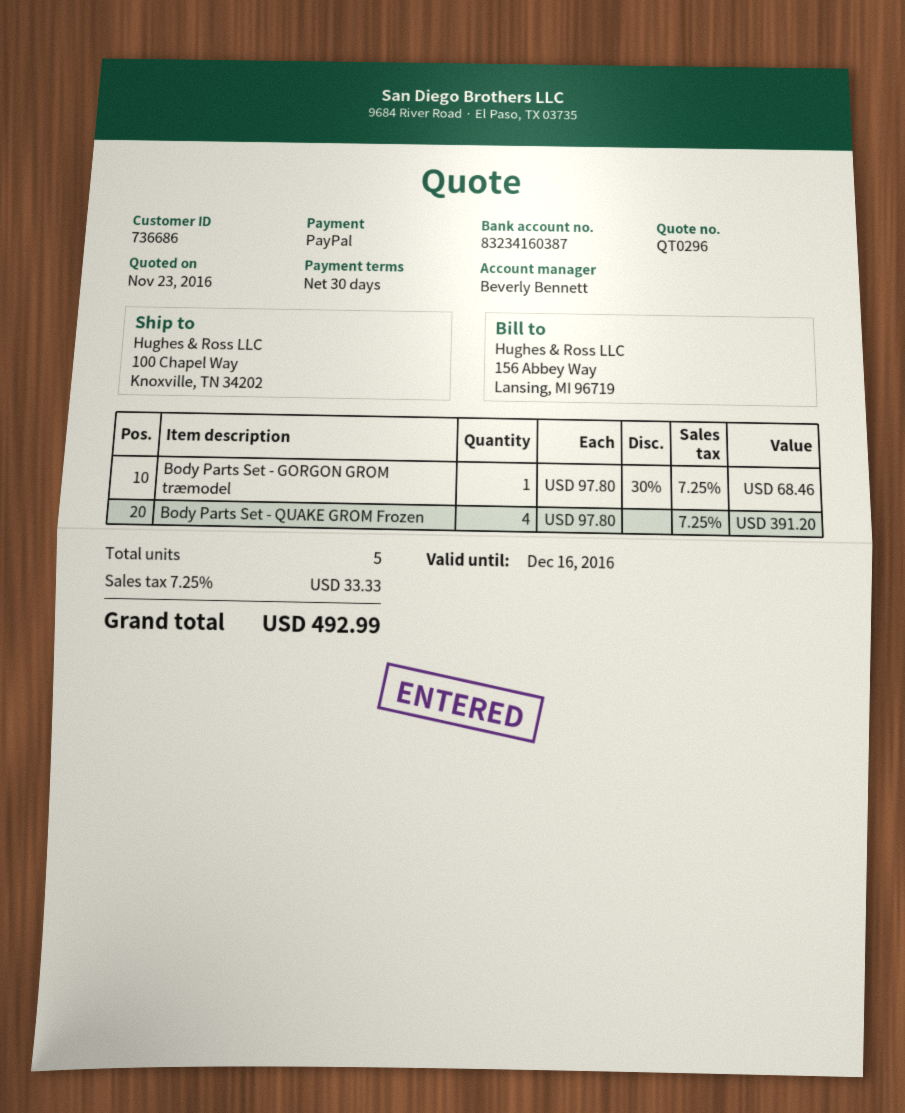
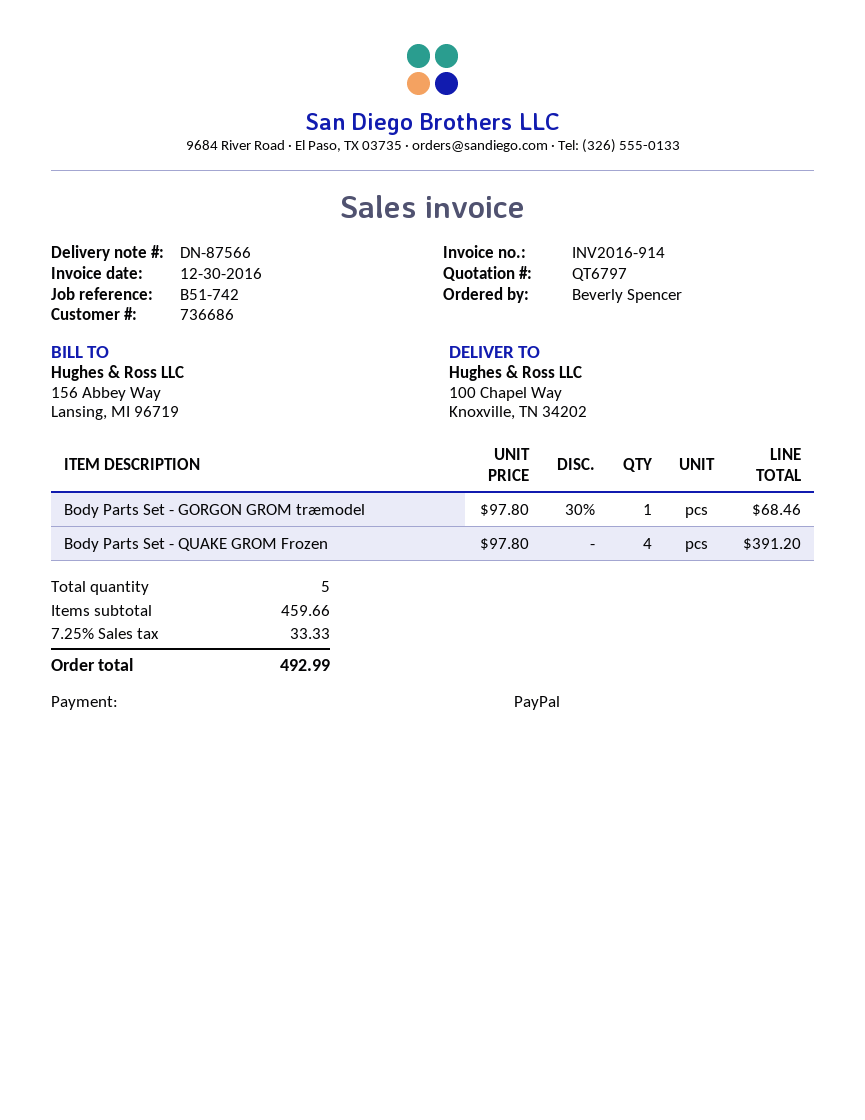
quote number: QT0296 -> QT6797

